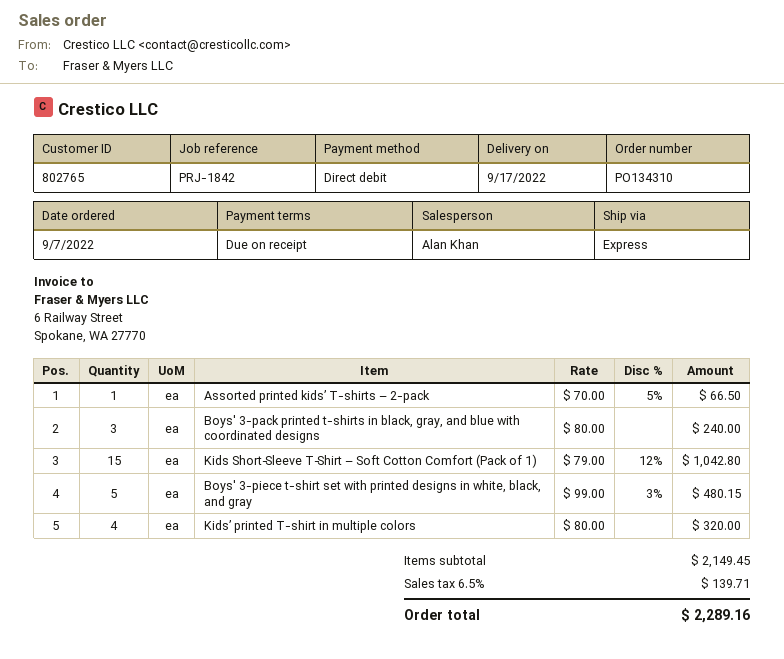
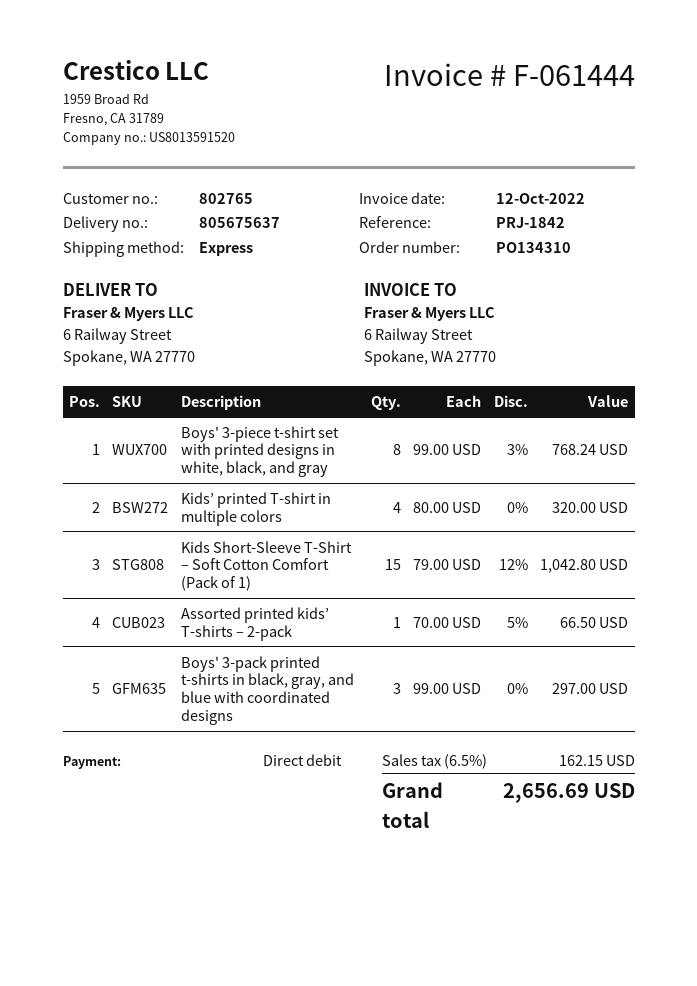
Boys' 3-pack printed t-shirts in black, gray, and blue with coordinated designs: 3 x 80.00 = 240.00 -> 3 x 99.00 = 297.00
Boys' 3-piece t-shirt set with printed designs in white, black, and gray: 5 x 99.00 - 3% = 480.15 -> 8 x 99.00 - 3% = 768.24
tax: 6.5% = 139.71 -> 6.5% = 162.15
total: 2289.16 -> 2656.69

